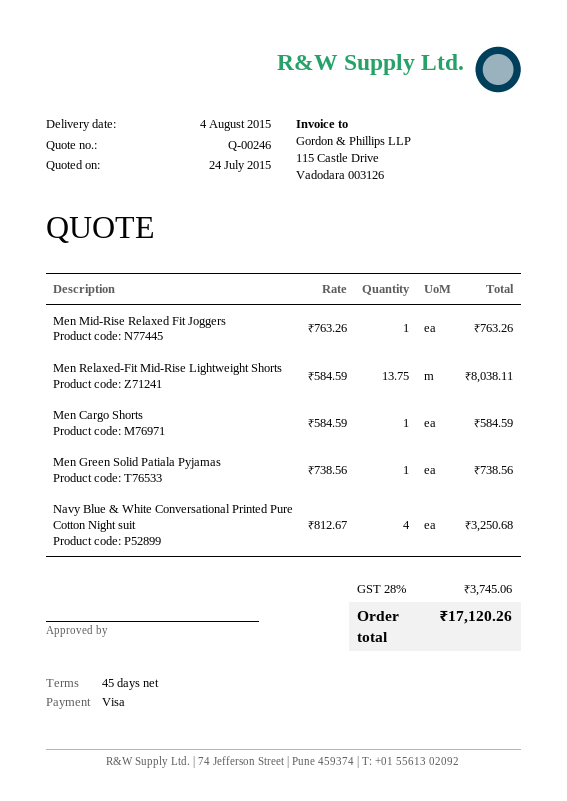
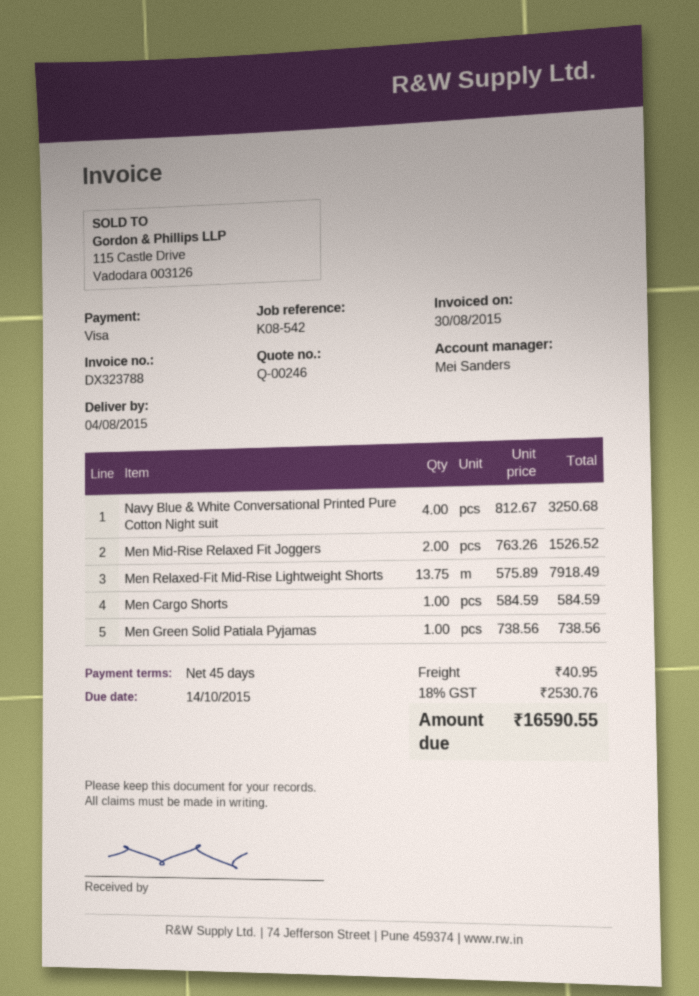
Men Mid-Rise Relaxed Fit Joggers: 1 x 763.26 = 763.26 -> 2 x 763.26 = 1526.52
Men Relaxed-Fit Mid-Rise Lightweight Shorts: 13.75 x 584.59 = 8038.11 -> 13.75 x 575.89 = 7918.49
shipping: none -> 40.95
tax: 28% = 3745.06 -> 18% = 2530.76
total: 17120.26 -> 16590.55

